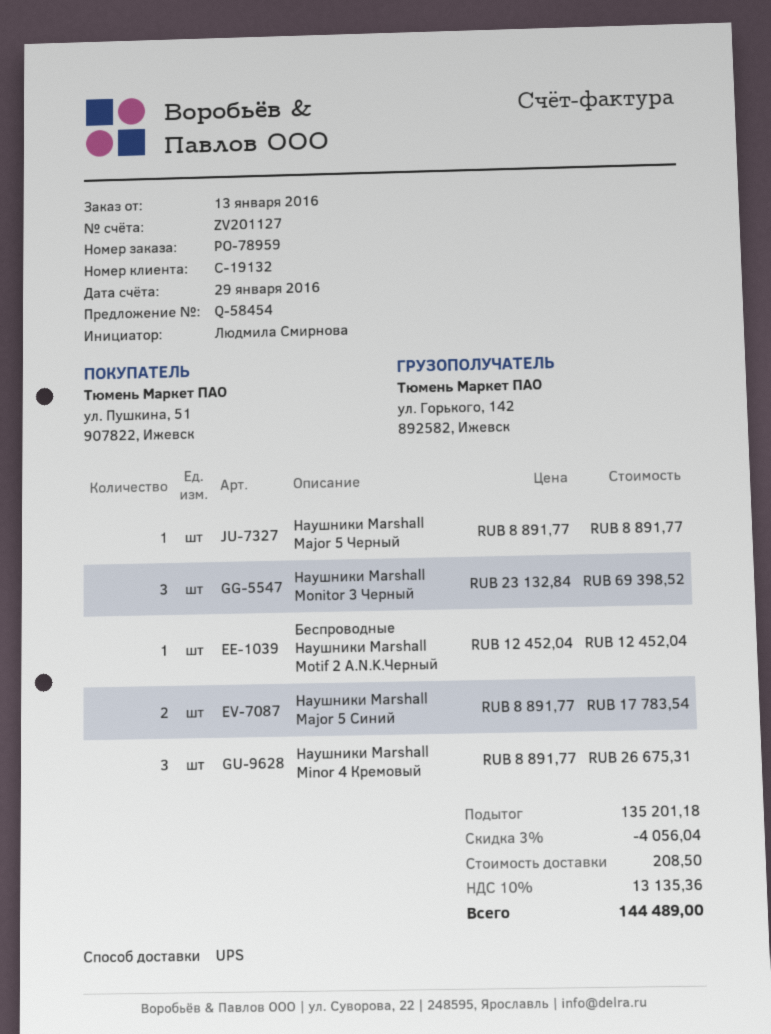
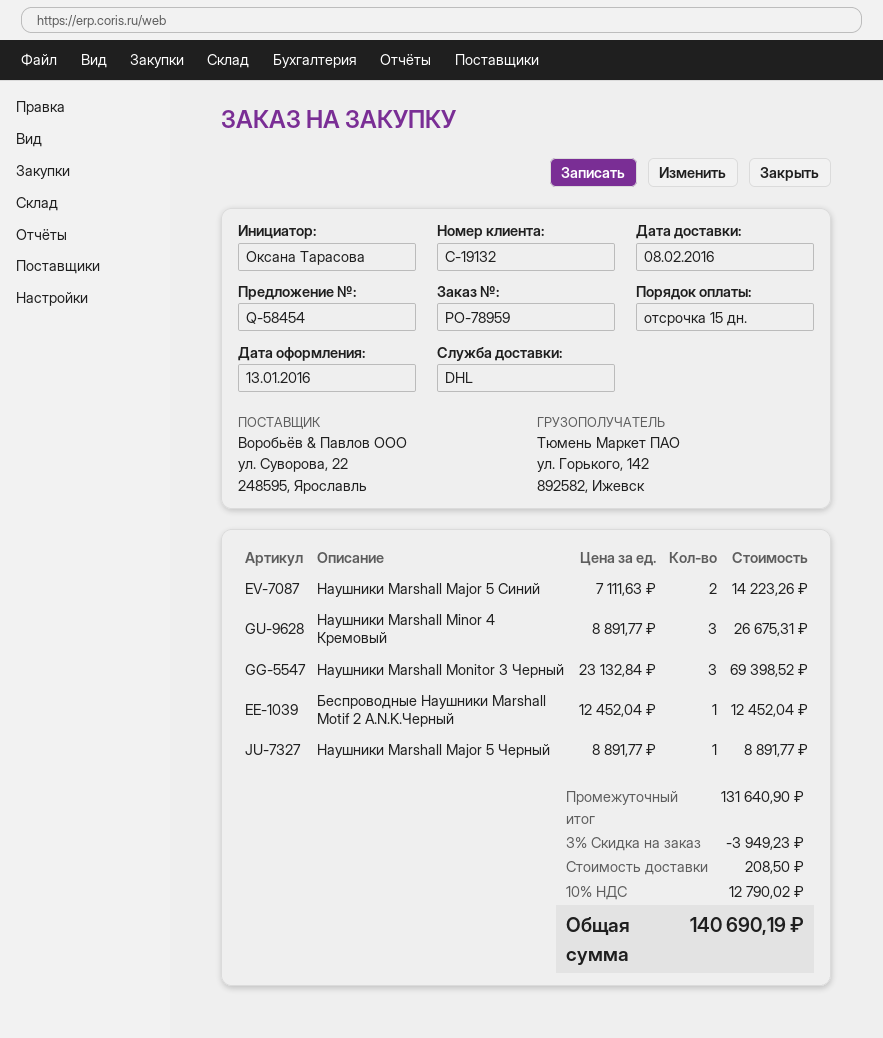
ordered by: Людмила Смирнова -> Оксана Тарасова
shipping method: UPS -> DHL
Наушники Marshall Major 5 Синий: 2 x 8891.77 = 17783.54 -> 2 x 7111.63 = 14223.26
subtotal: 135201.18 -> 131640.90
discount: 3% = 4056.04 -> 3% = 3949.23
tax: 10% = 13135.36 -> 10% = 12790.02
total: 144489.00 -> 140690.19

